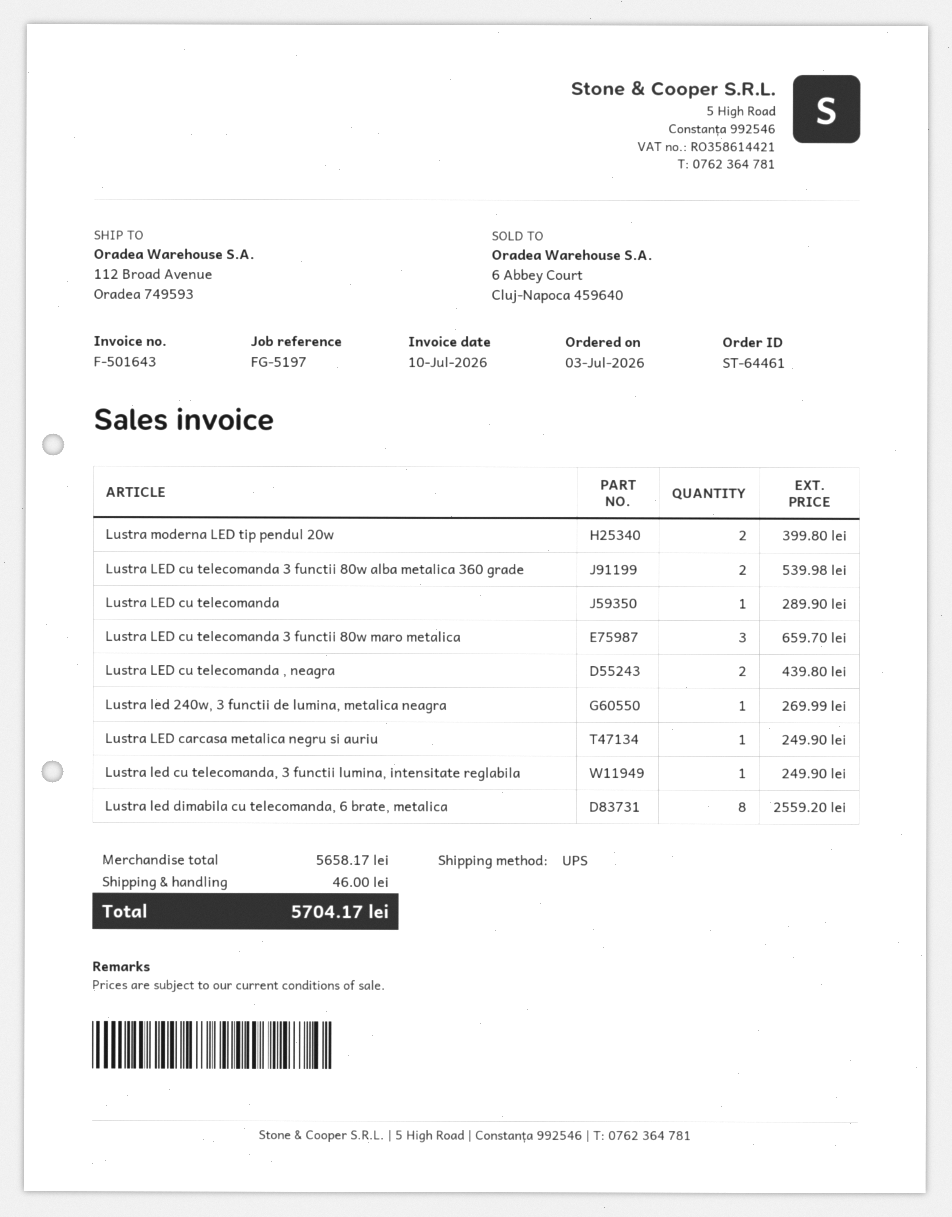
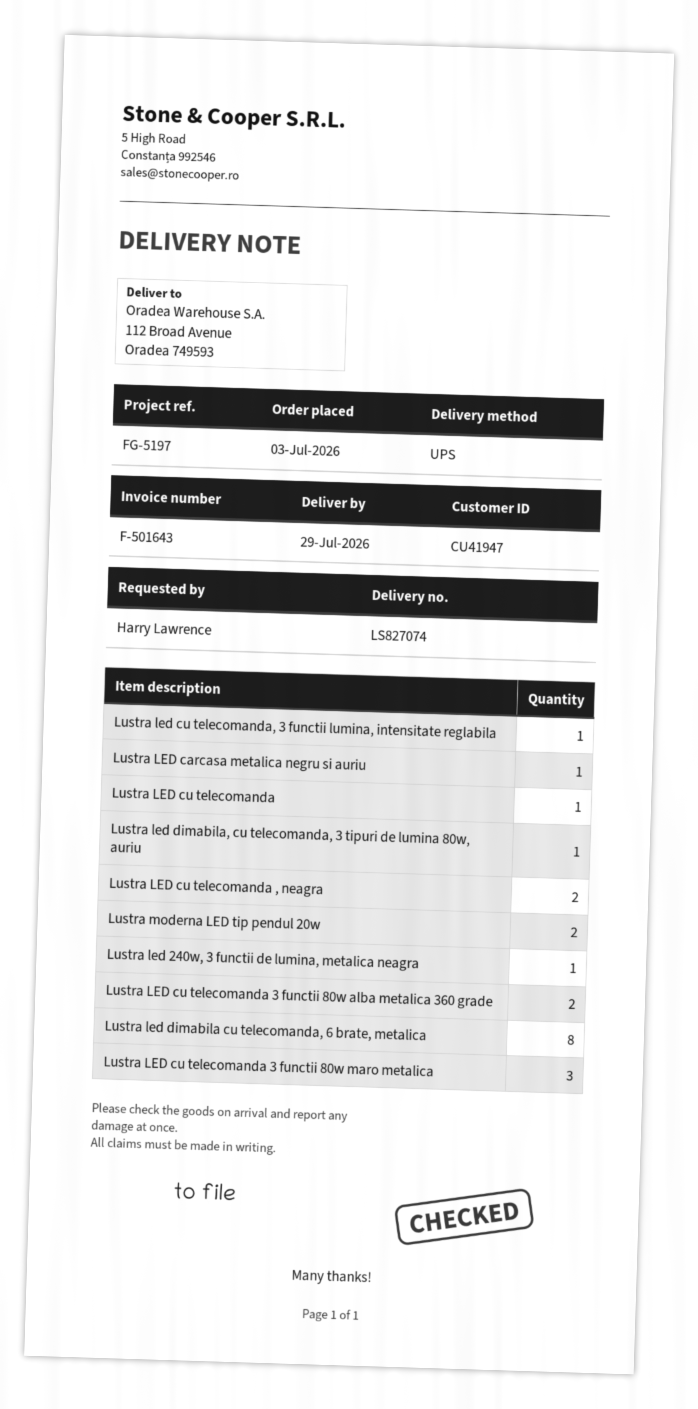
Lustra led dimabila, cu telecomanda, 3 tipuri de lumina 80w, auriu: none -> 1

